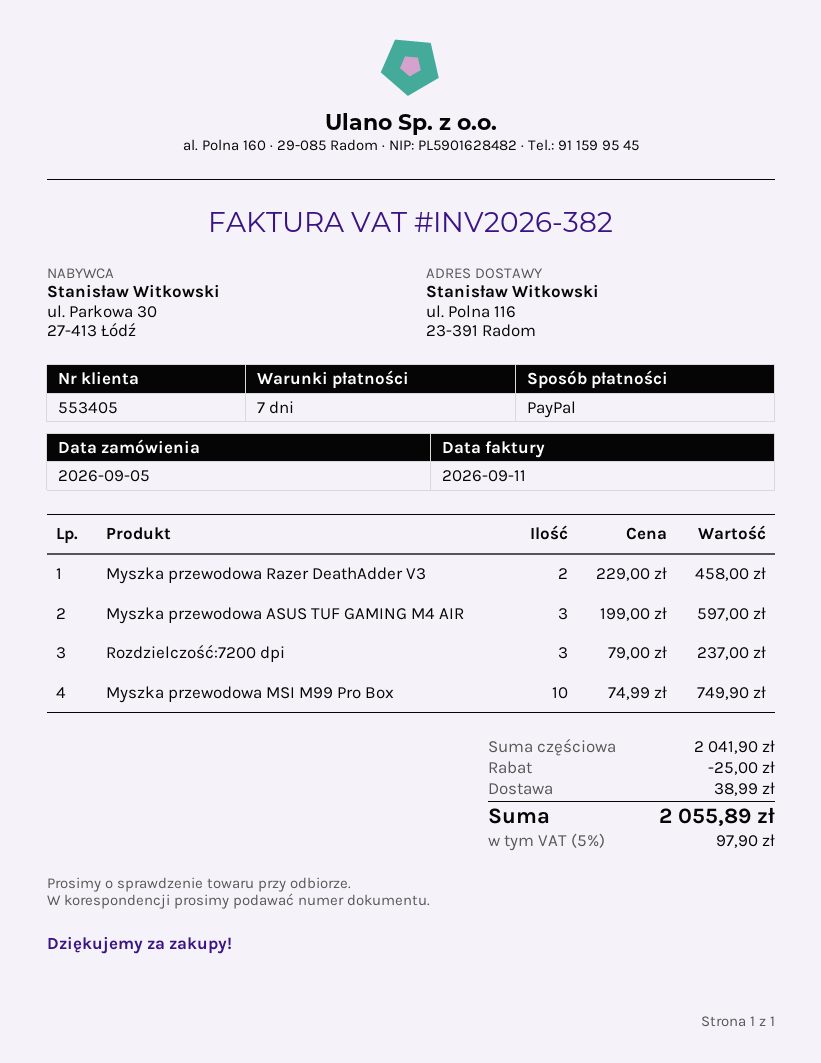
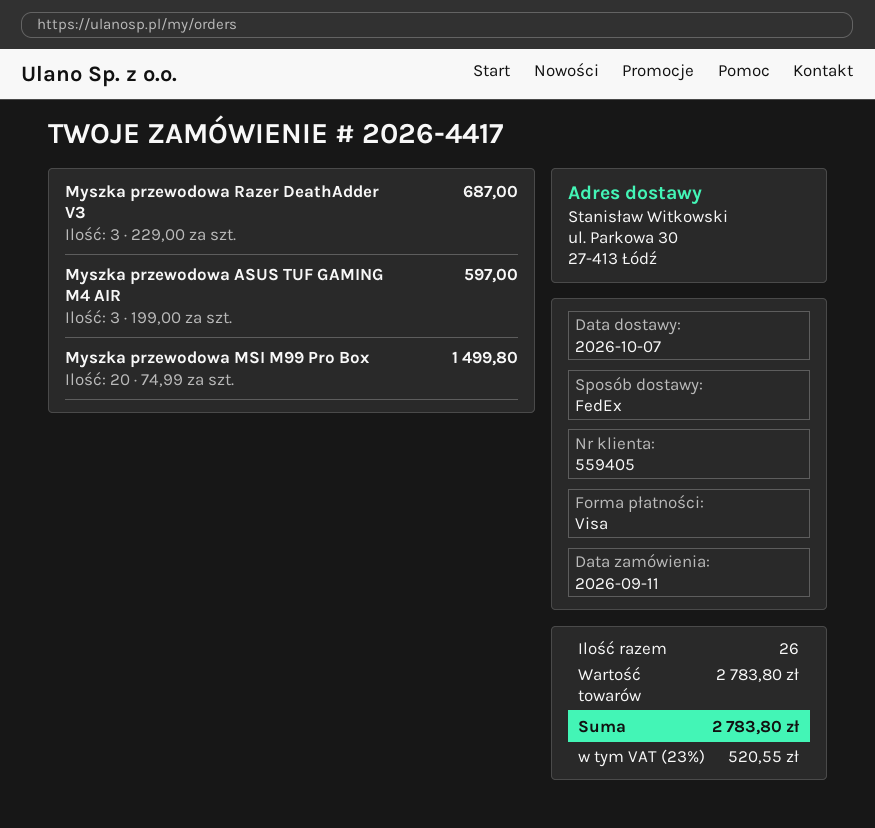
order date: 2026-09-05 -> 2026-09-11
customer number: 553405 -> 559405
payment method: PayPal -> Visa
ship to: ul. Polna 116, 23-391 Radom -> ul. Parkowa 30, 27-413 Łódź
Myszka przewodowa Razer DeathAdder V3: 2 x 229.00 = 458.00 -> 3 x 229.00 = 687.00
Rozdzielczość:7200 dpi: 3 x 79.00 = 237.00 -> none
Myszka przewodowa MSI M99 Pro Box: 10 x 74.99 = 749.90 -> 20 x 74.99 = 1499.80
subtotal: 2041.90 -> 2783.80
discount: 25.00 -> none
shipping: 38.99 -> none
tax: 5% = 97.90 -> 23% = 520.55
total: 2055.89 -> 2783.80

